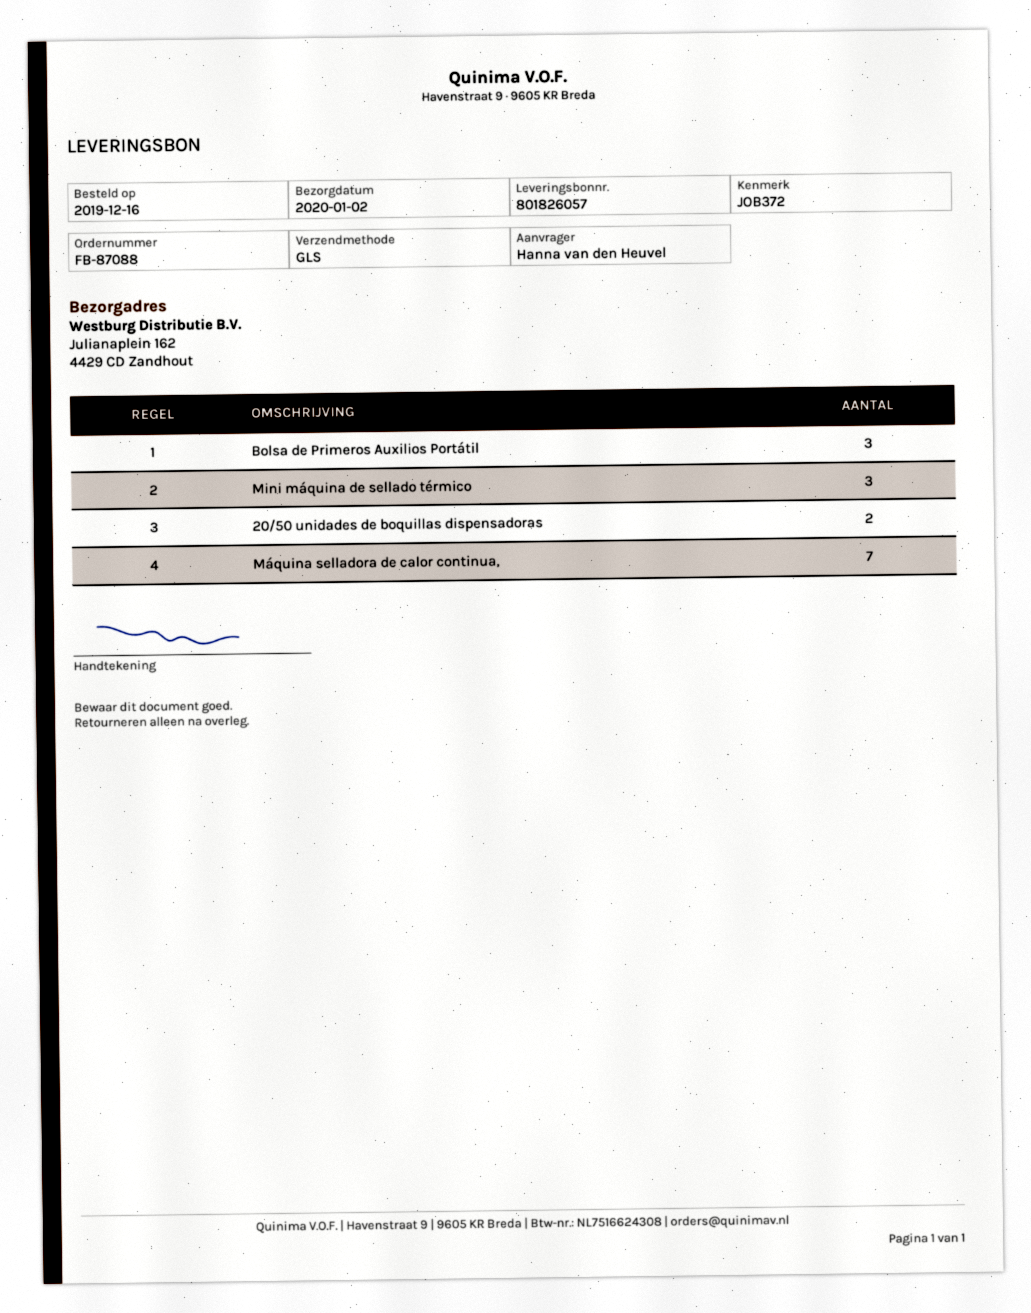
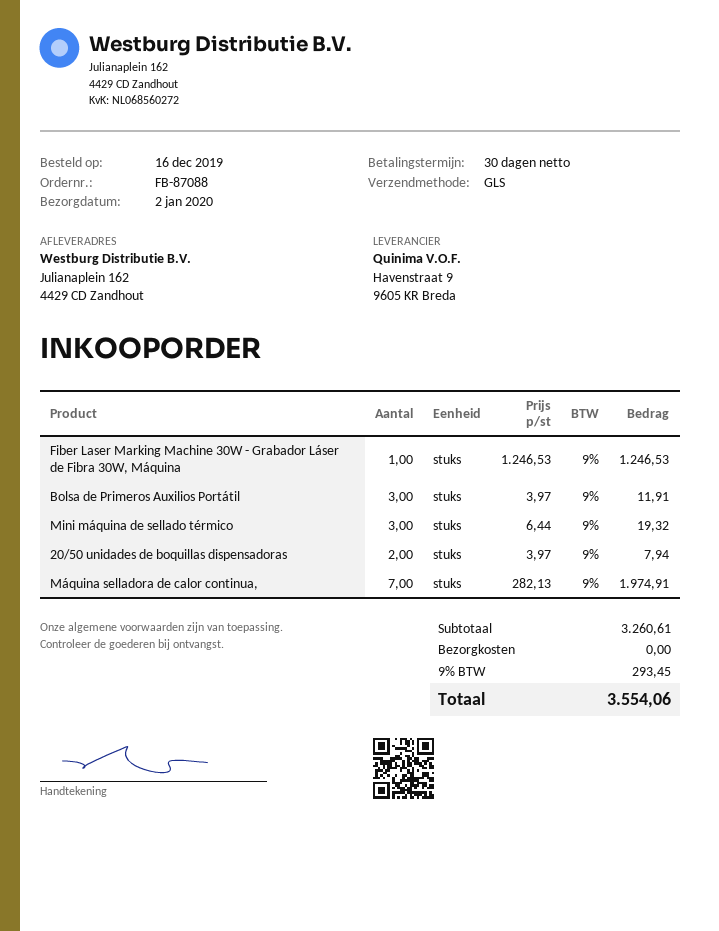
Fiber Laser Marking Machine 30W - Grabador Láser de Fibra 30W, Máquina: none -> 1

